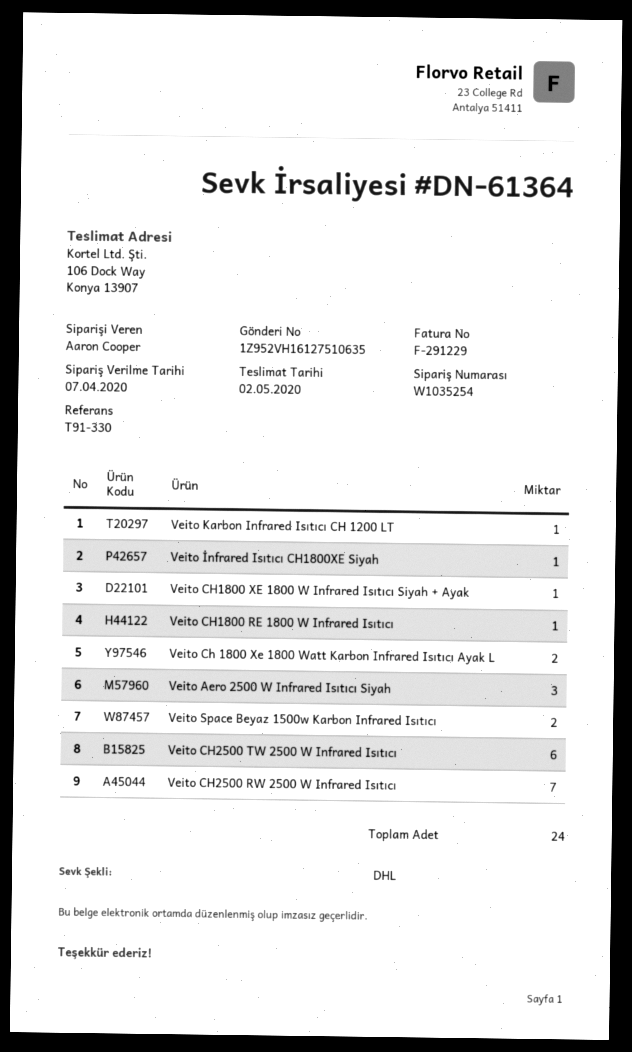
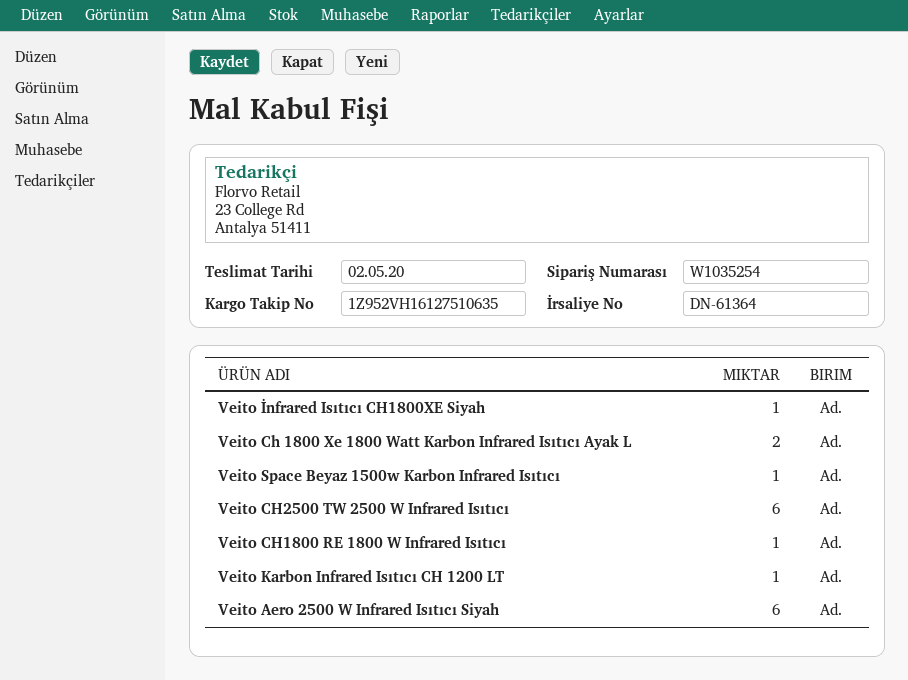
Veito CH1800 XE 1800 W Infrared Isıtıcı Siyah + Ayak: 1 -> none
Veito Aero 2500 W Infrared Isıtıcı Siyah: 3 -> 6
Veito Space Beyaz 1500w Karbon Infrared Isıtıcı: 2 -> 1
Veito CH2500 RW 2500 W Infrared Isıtıcı: 7 -> none

